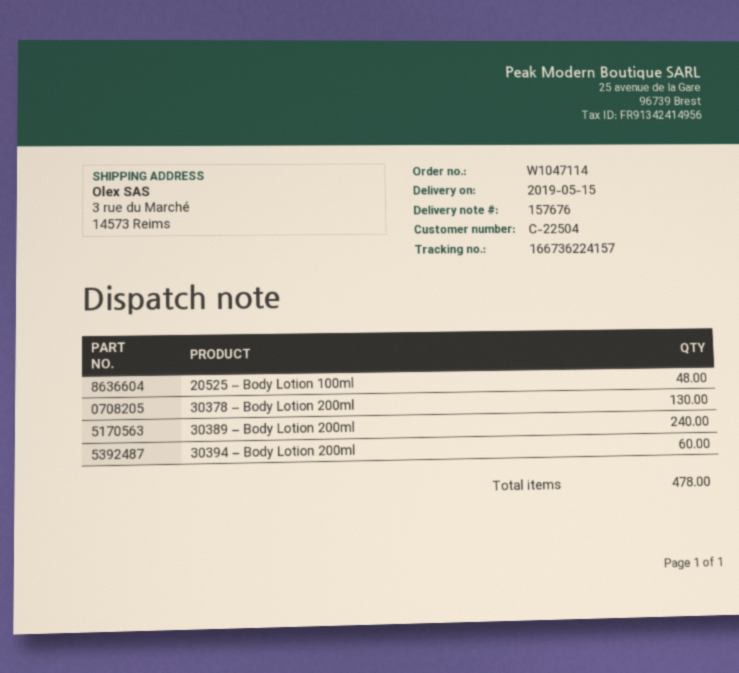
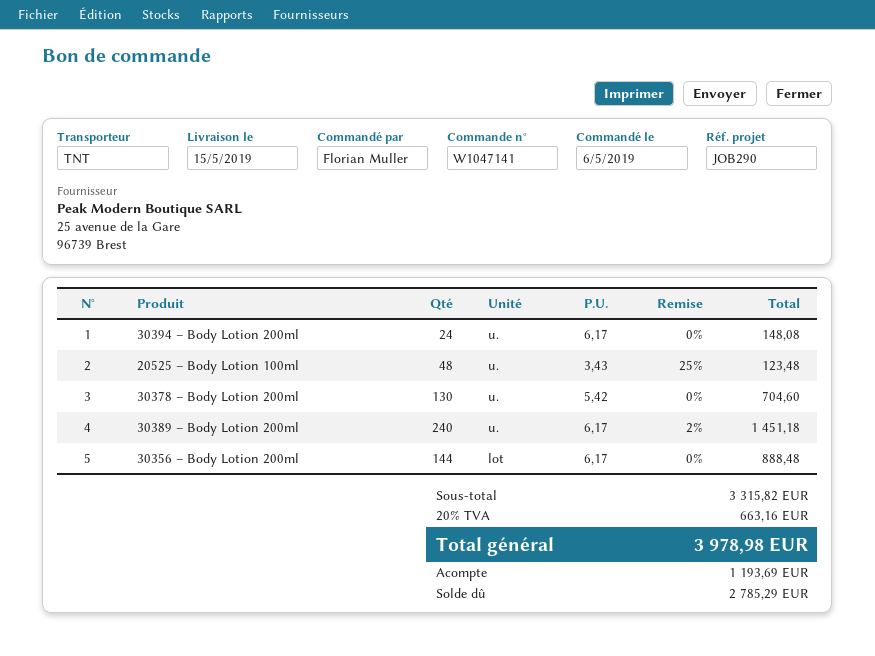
order number: W1047114 -> W1047141
30394 – Body Lotion 200ml: 60 -> 24
30356 – Body Lotion 200ml: none -> 144

